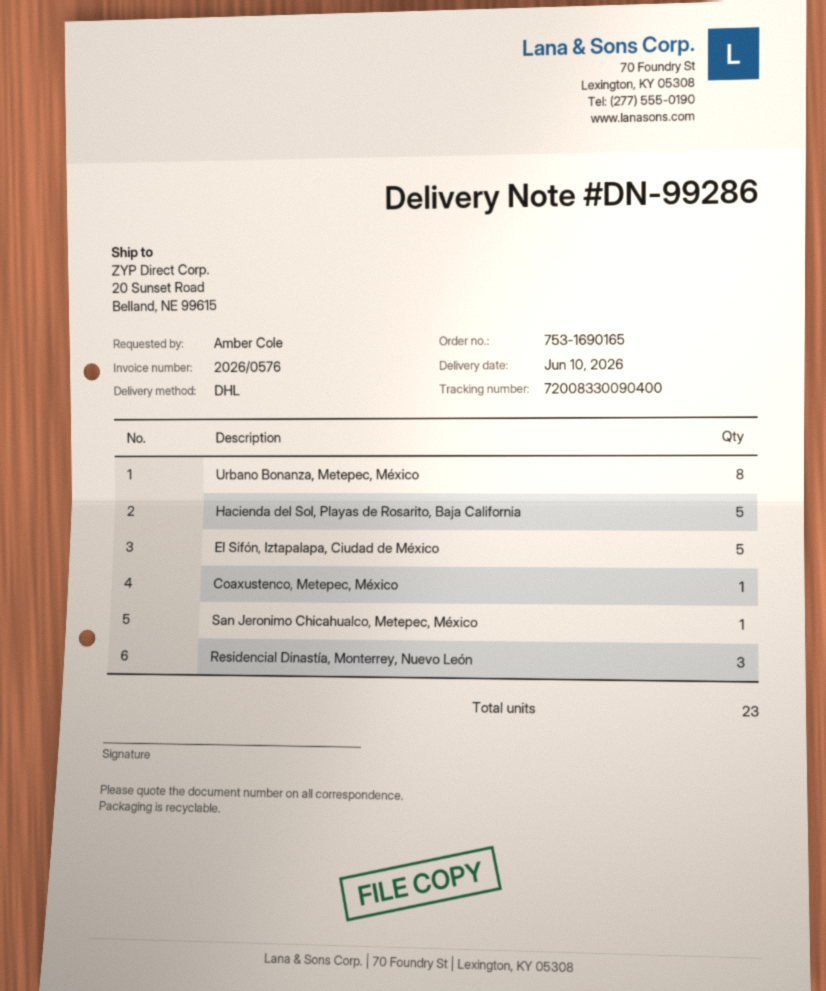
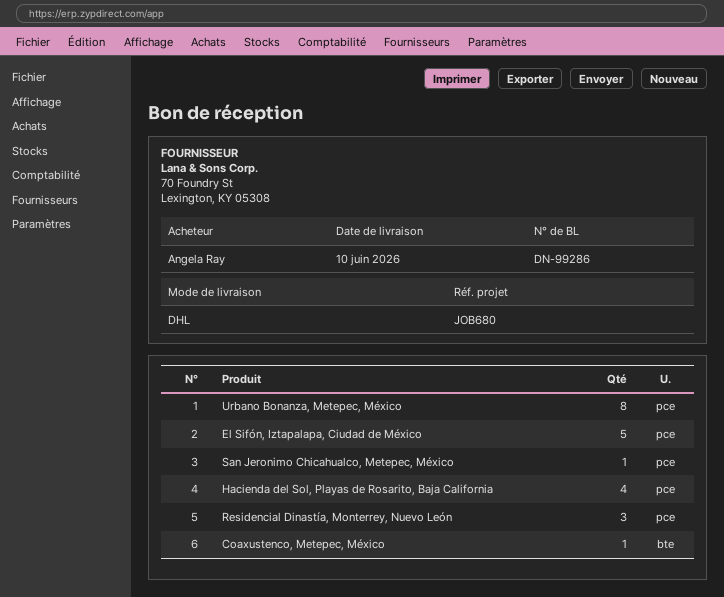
ordered by: Amber Cole -> Angela Ray
Hacienda del Sol, Playas de Rosarito, Baja California: 5 -> 4

